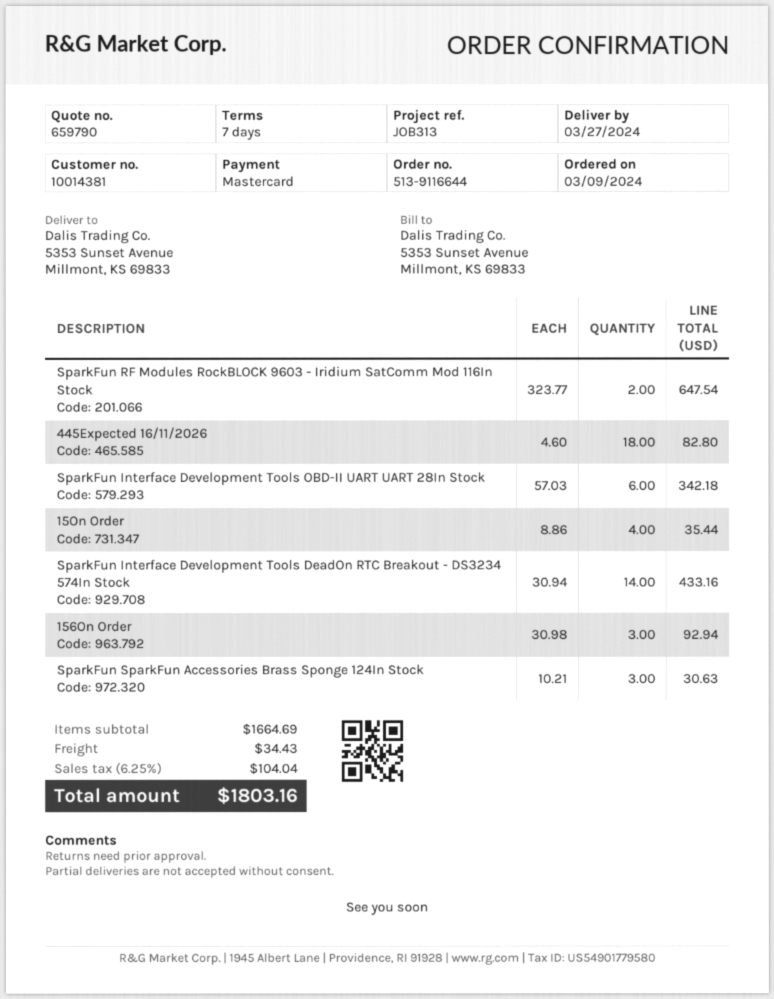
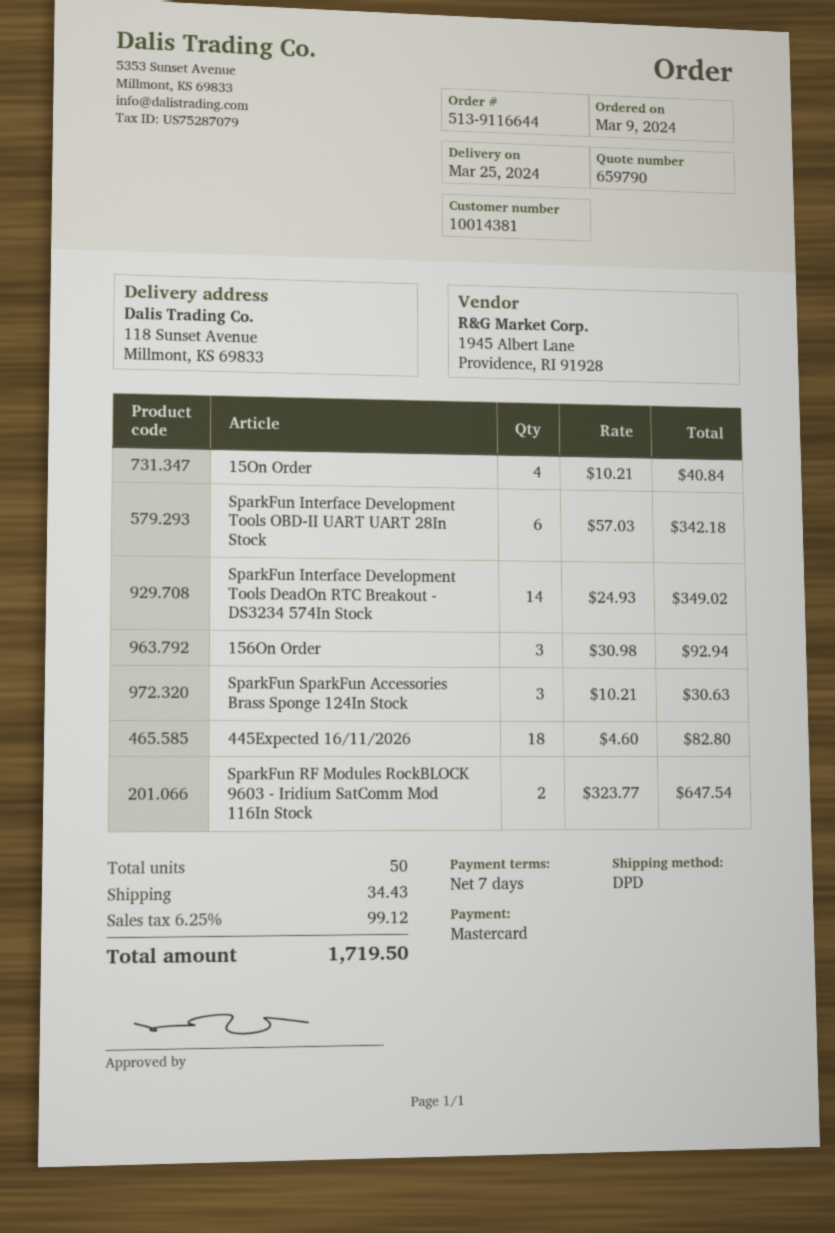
delivery date: 2024-03-27 -> 2024-03-25
ship to: 5353 Sunset Avenue, Millmont, KS 69833 -> 118 Sunset Avenue, Millmont, KS 69833
15On Order: 4 x 8.86 = 35.44 -> 4 x 10.21 = 40.84
SparkFun Interface Development Tools DeadOn RTC Breakout - DS3234 574In Stock: 14 x 30.94 = 433.16 -> 14 x 24.93 = 349.02
tax: 6.25% = 104.04 -> 6.25% = 99.12
total: 1803.16 -> 1719.50

